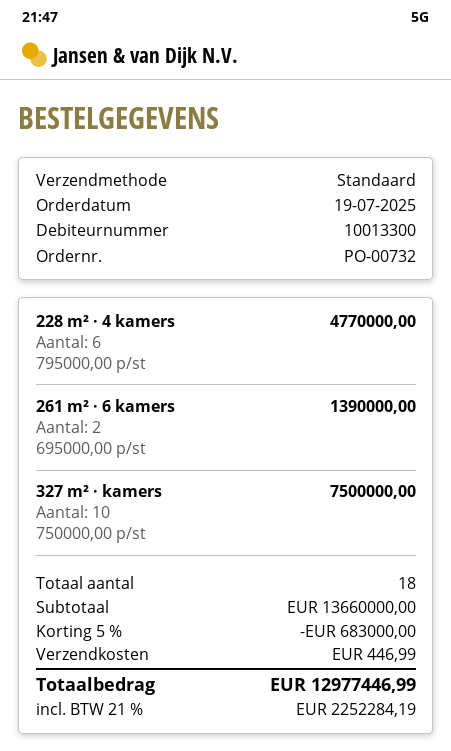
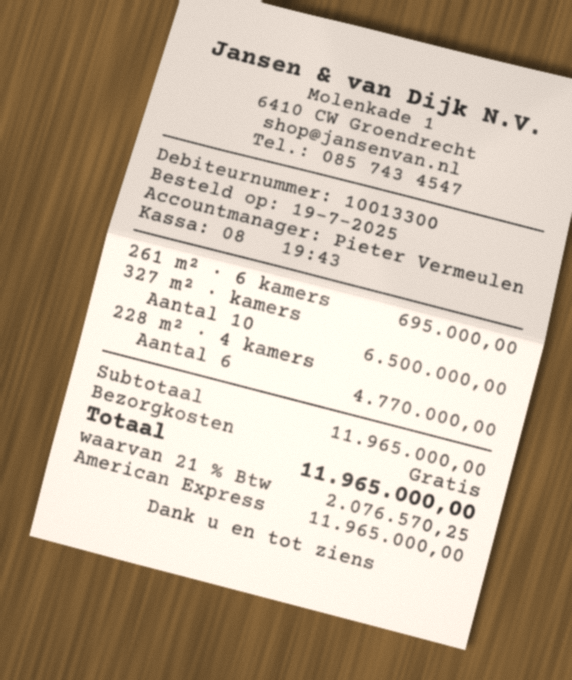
261 m² · 6 kamers: 2 for 1390000.00 -> 1 for 695000.00
327 m² · kamers: 10 for 7500000.00 -> 10 for 6500000.00
subtotal: 13660000.00 -> 11965000.00
discount: 5% = 683000.00 -> none
shipping: 446.99 -> 0.00
tax: 21% = 2252284.19 -> 21% = 2076570.25
total: 12977446.99 -> 11965000.00

